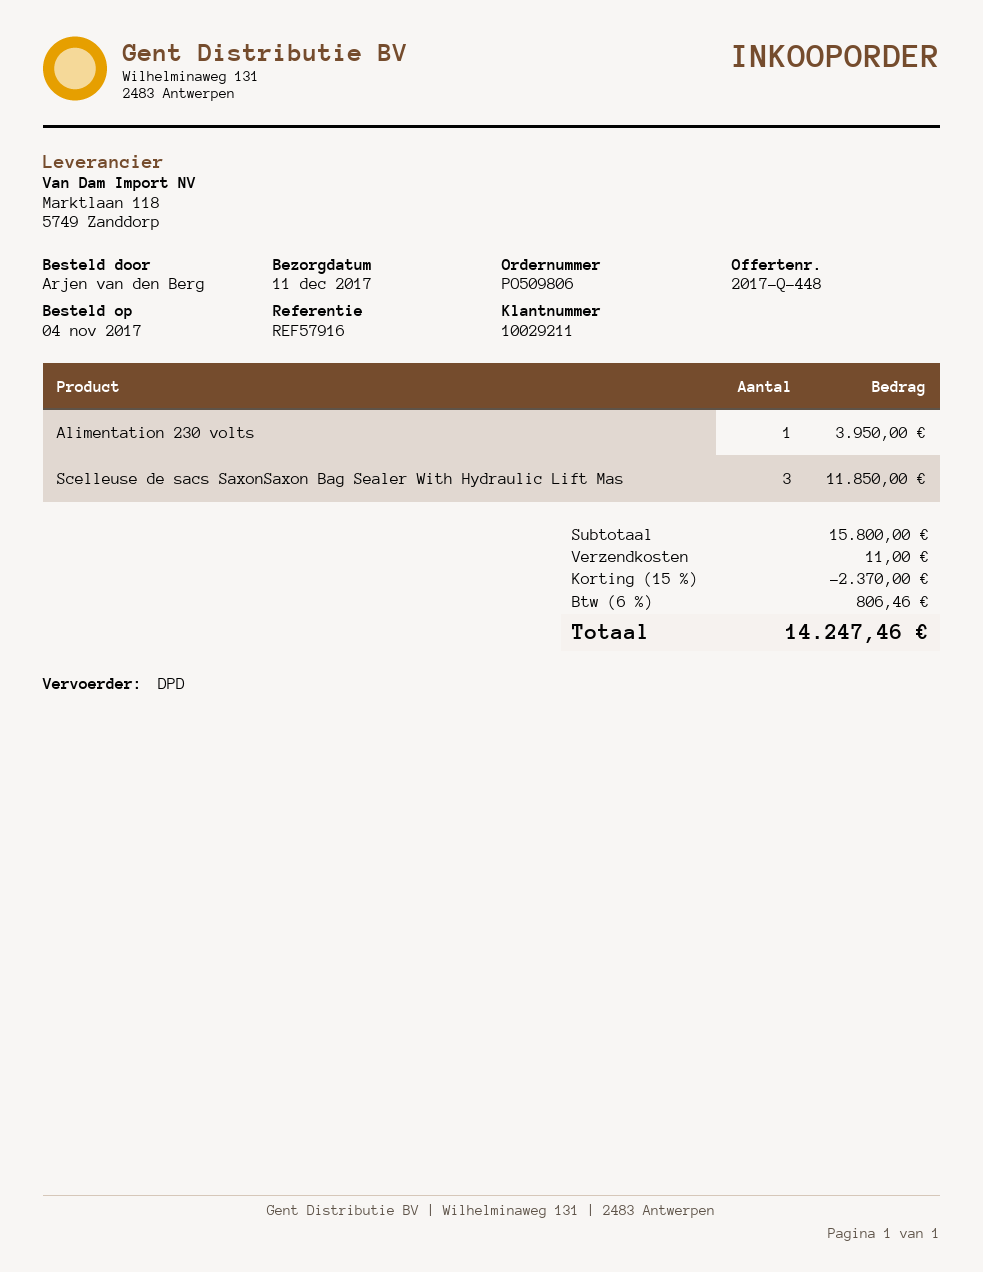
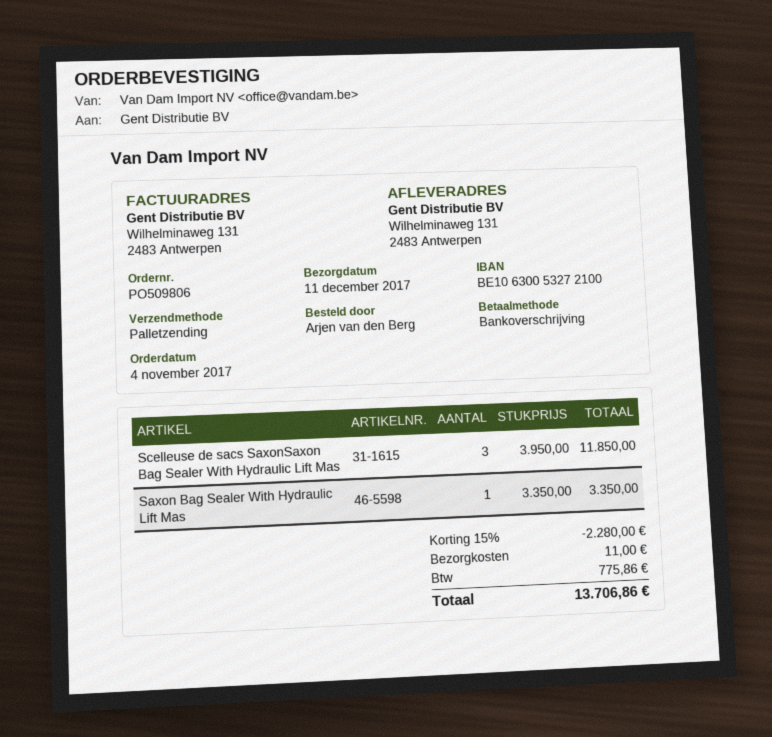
shipping method: DPD -> pallet freight
Alimentation 230 volts: 1 for 3950.00 -> none
Saxon Bag Sealer With Hydraulic Lift Mas: none -> 1 for 3350.00
discount: 15% = 2370.00 -> 15% = 2280.00
tax: 806.46 -> 775.86
total: 14247.46 -> 13706.86

